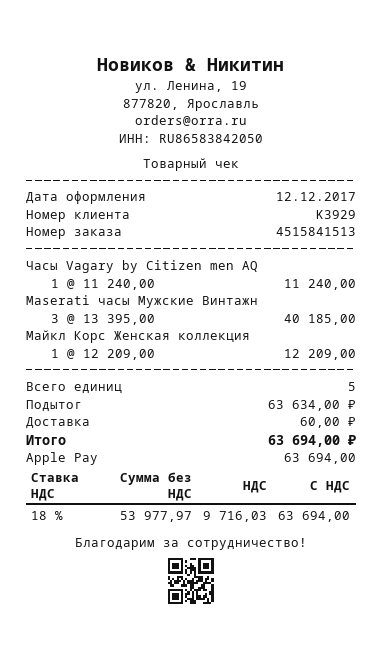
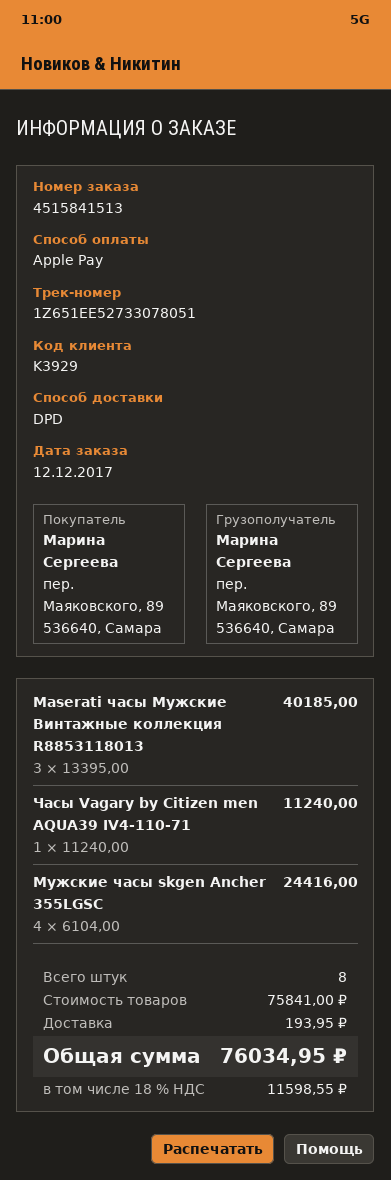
Майкл Корс Женская коллекция: 1 x 12209.00 = 12209.00 -> none
Мужские часы skgen Ancher 355LGSC: none -> 4 x 6104.00 = 24416.00
total quantity: 5 -> 8
subtotal: 63634.00 -> 75841.00
shipping: 60.00 -> 193.95
tax: 18% = 9716.03 -> 18% = 11598.55
total: 63694.00 -> 76034.95

